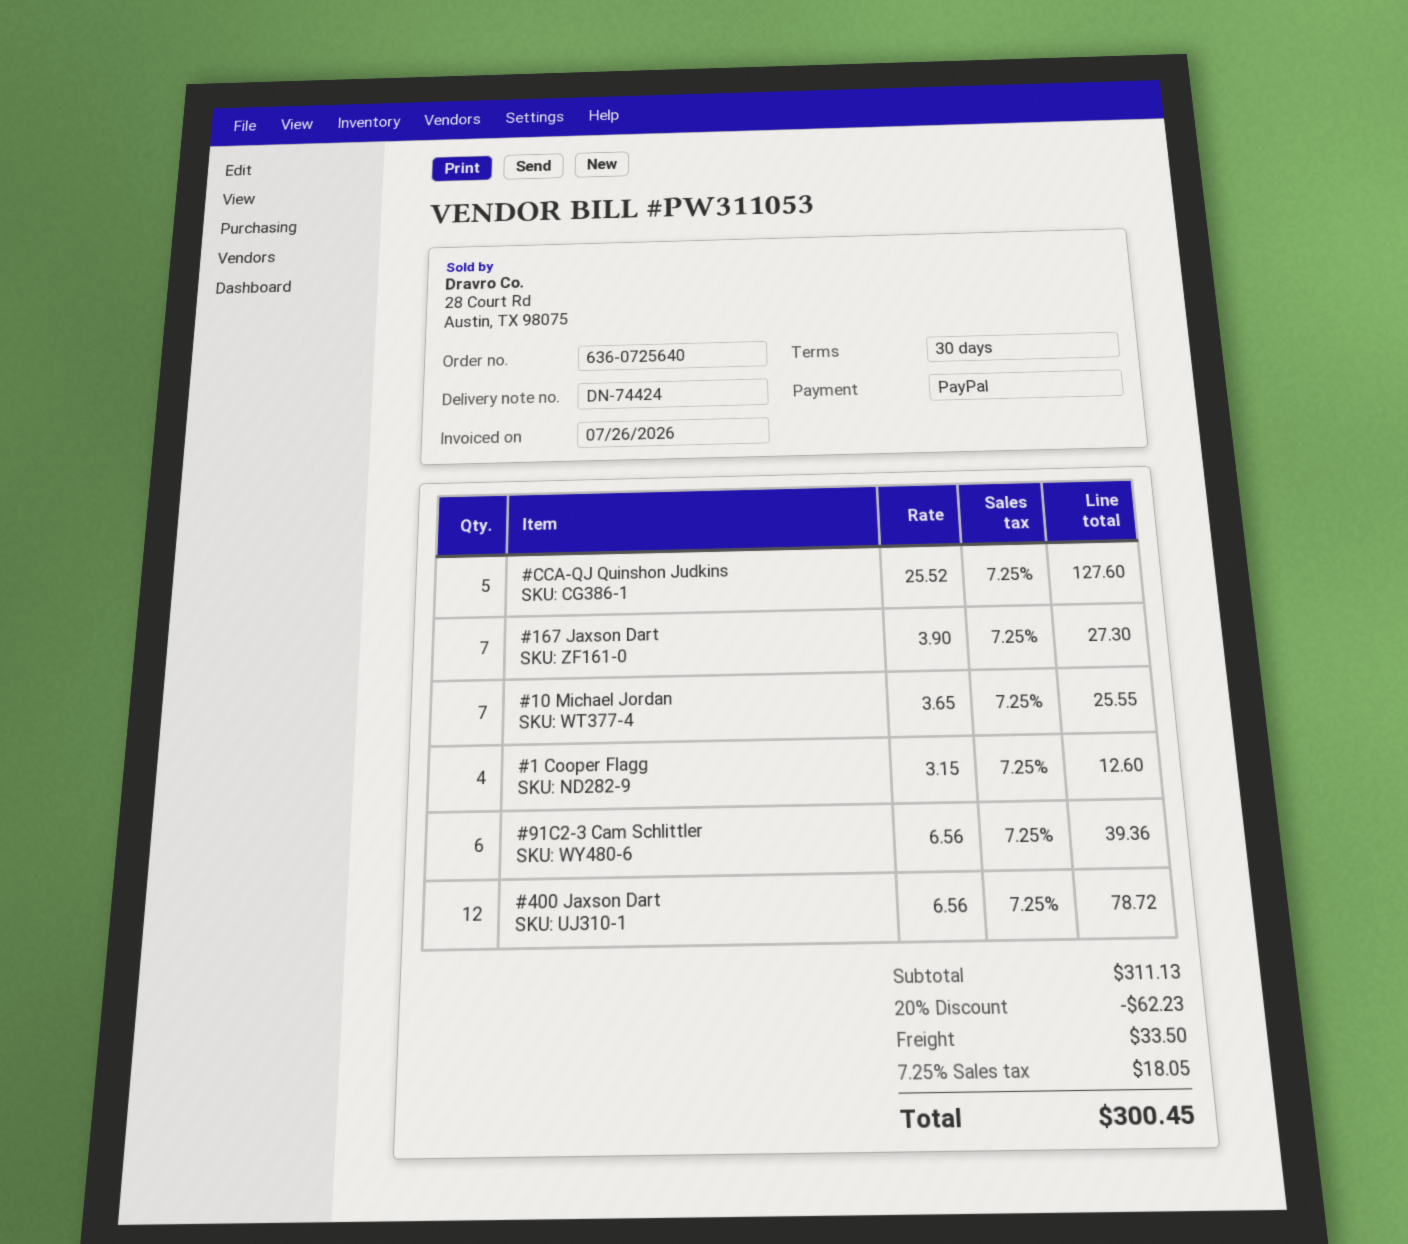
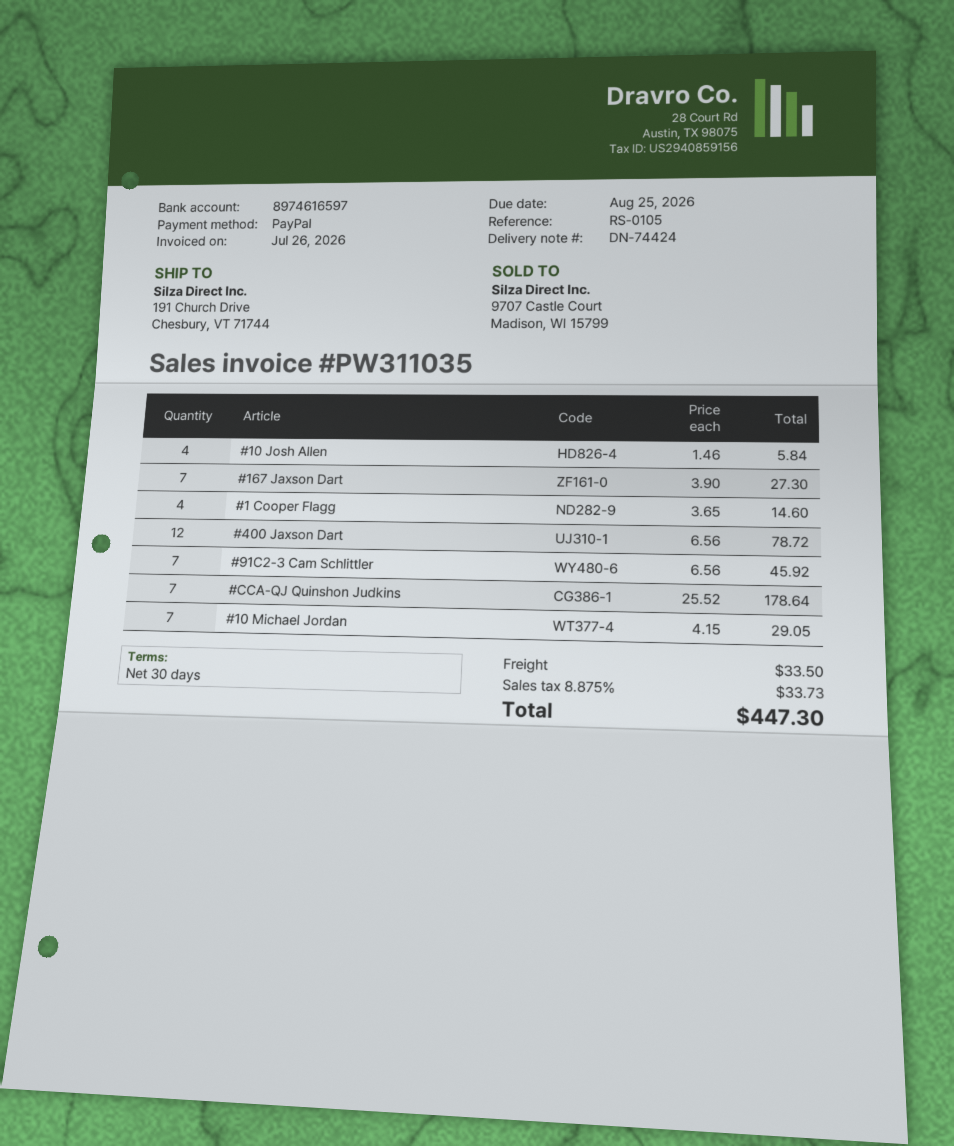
invoice number: PW311053 -> PW311035
#CCA-QJ Quinshon Judkins: 5 x 25.52 = 127.60 -> 7 x 25.52 = 178.64
#10 Michael Jordan: 7 x 3.65 = 25.55 -> 7 x 4.15 = 29.05
#1 Cooper Flagg: 4 x 3.15 = 12.60 -> 4 x 3.65 = 14.60
#91C2-3 Cam Schlittler: 6 x 6.56 = 39.36 -> 7 x 6.56 = 45.92
#10 Josh Allen: none -> 4 x 1.46 = 5.84
discount: 20% = 62.23 -> none
tax: 7.25% = 18.05 -> 8.875% = 33.73
total: 300.45 -> 447.30

